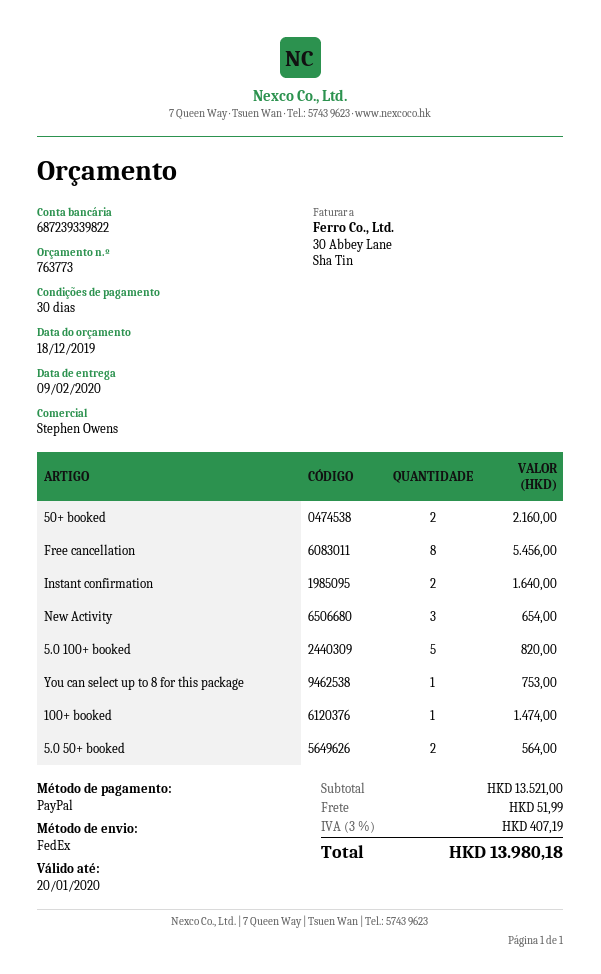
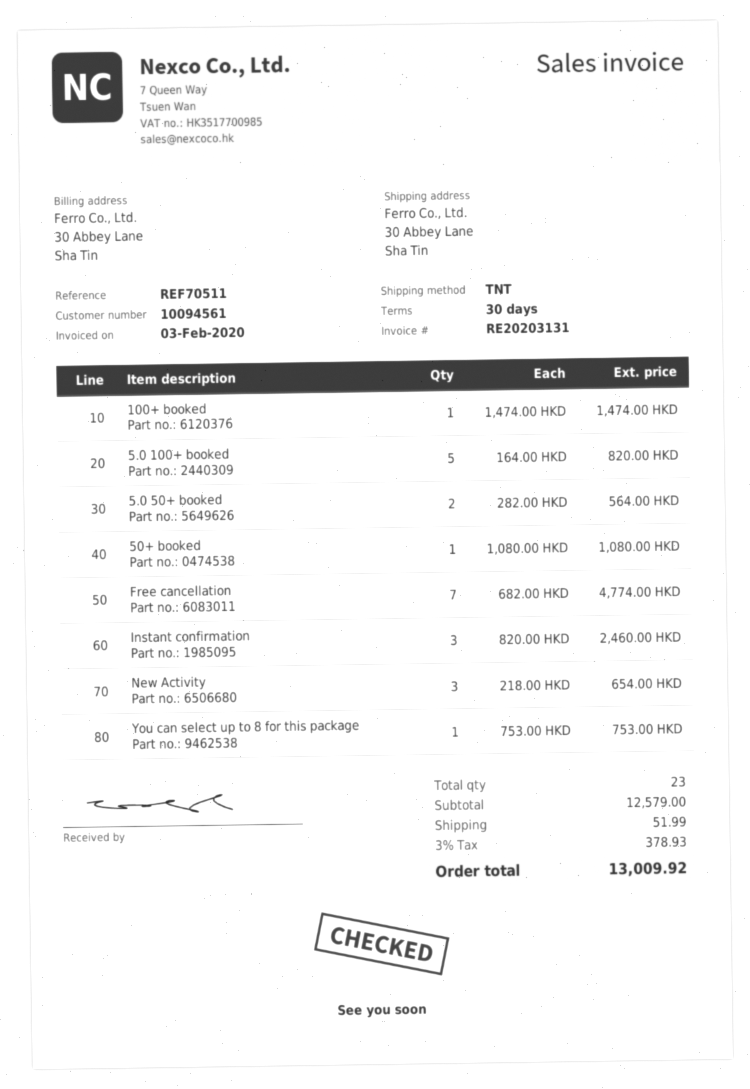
shipping method: FedEx -> TNT
50+ booked: 2 for 2160.00 -> 1 for 1080.00
Free cancellation: 8 for 5456.00 -> 7 for 4774.00
Instant confirmation: 2 for 1640.00 -> 3 for 2460.00
subtotal: 13521.00 -> 12579.00
tax: 3% = 407.19 -> 3% = 378.93
total: 13980.18 -> 13009.92

